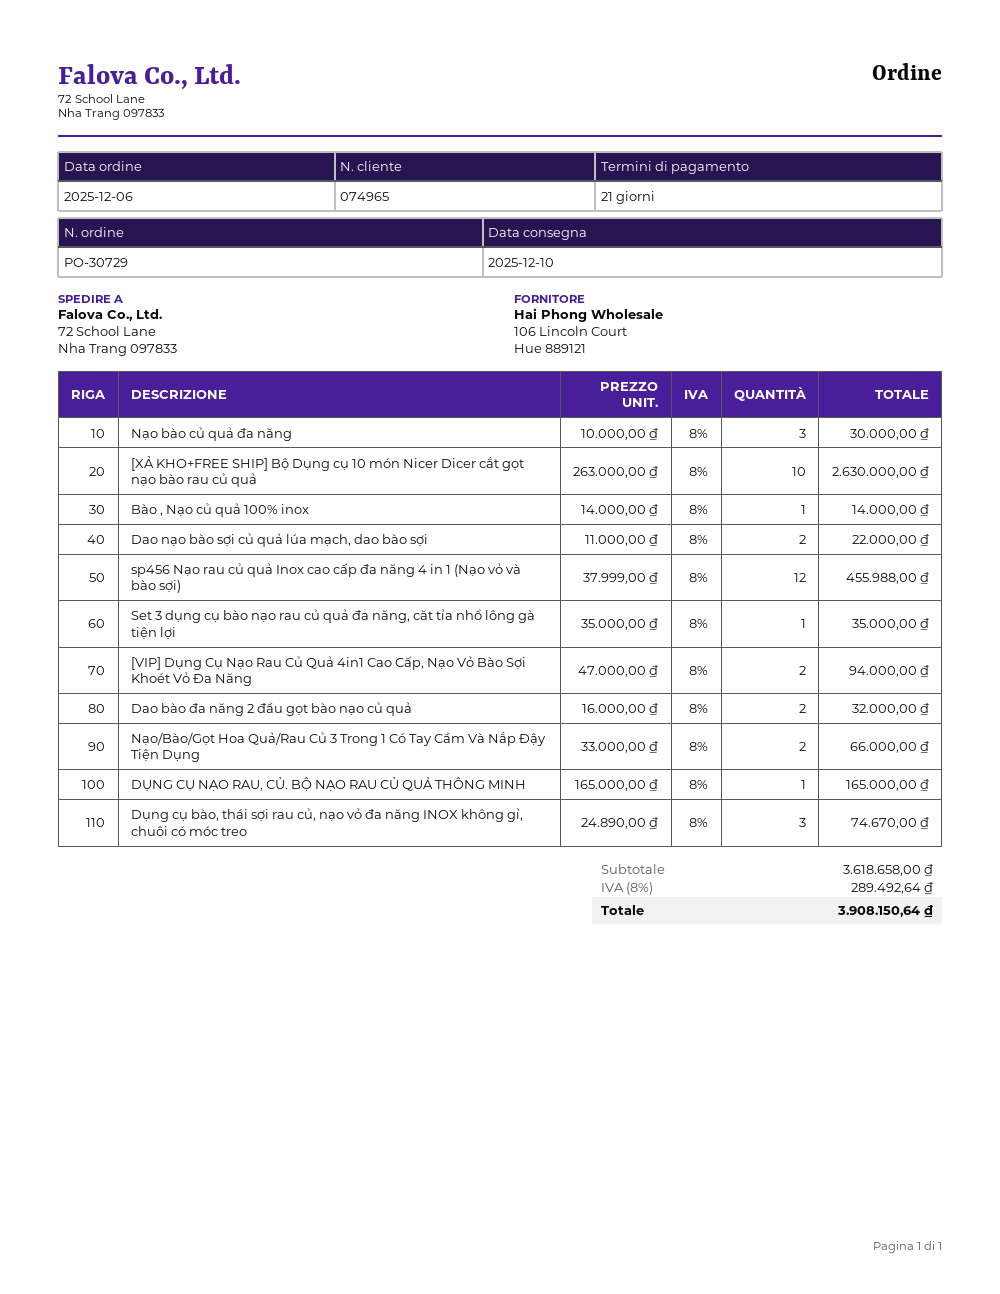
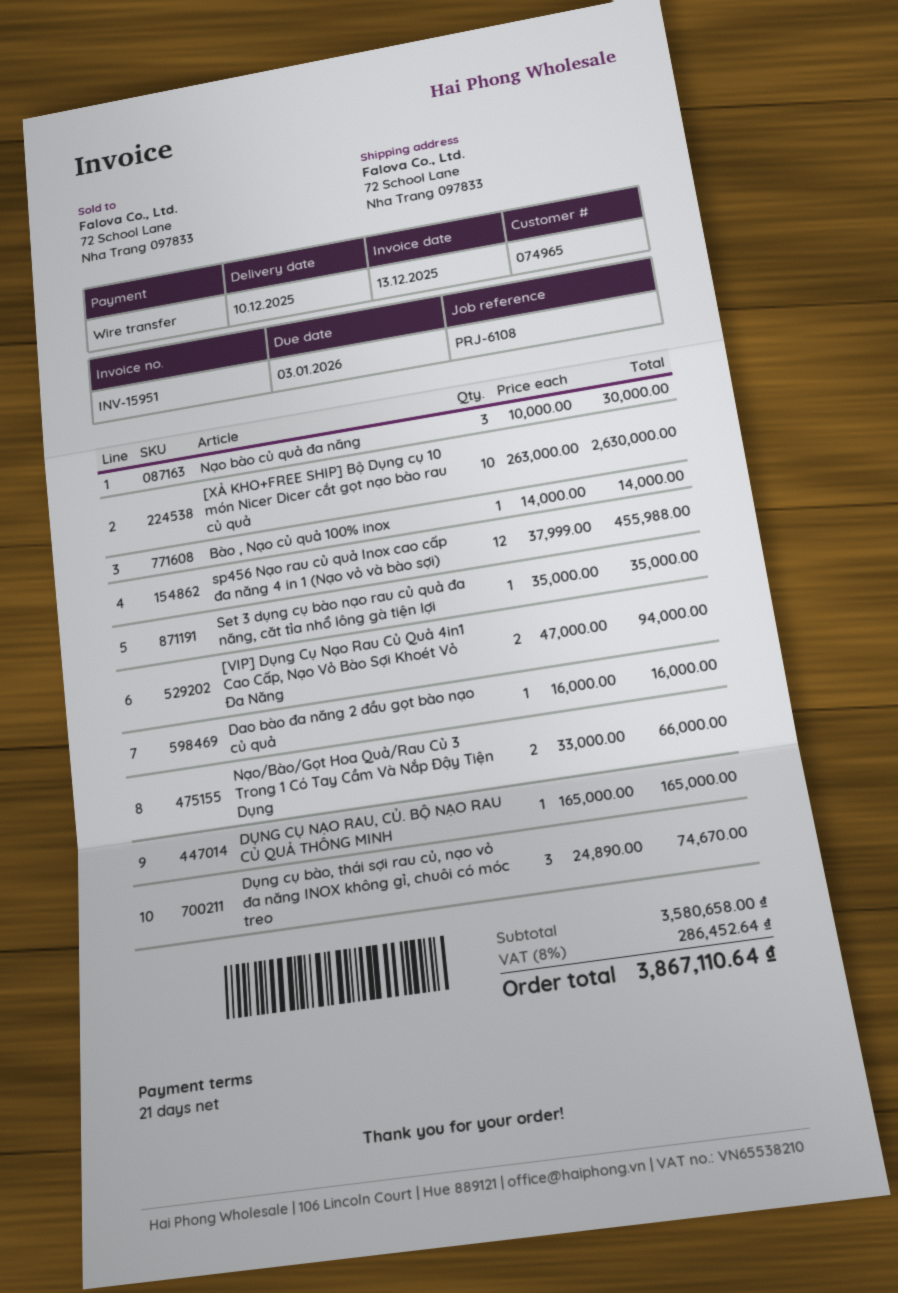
Dao nạo bào sợi củ quả lúa mạch, dao bào sợi: 2 x 11000.00 = 22000.00 -> none
Dao bào đa năng 2 đầu gọt bào nạo củ quả: 2 x 16000.00 = 32000.00 -> 1 x 16000.00 = 16000.00
subtotal: 3618658.00 -> 3580658.00
tax: 8% = 289492.64 -> 8% = 286452.64
total: 3908150.64 -> 3867110.64

